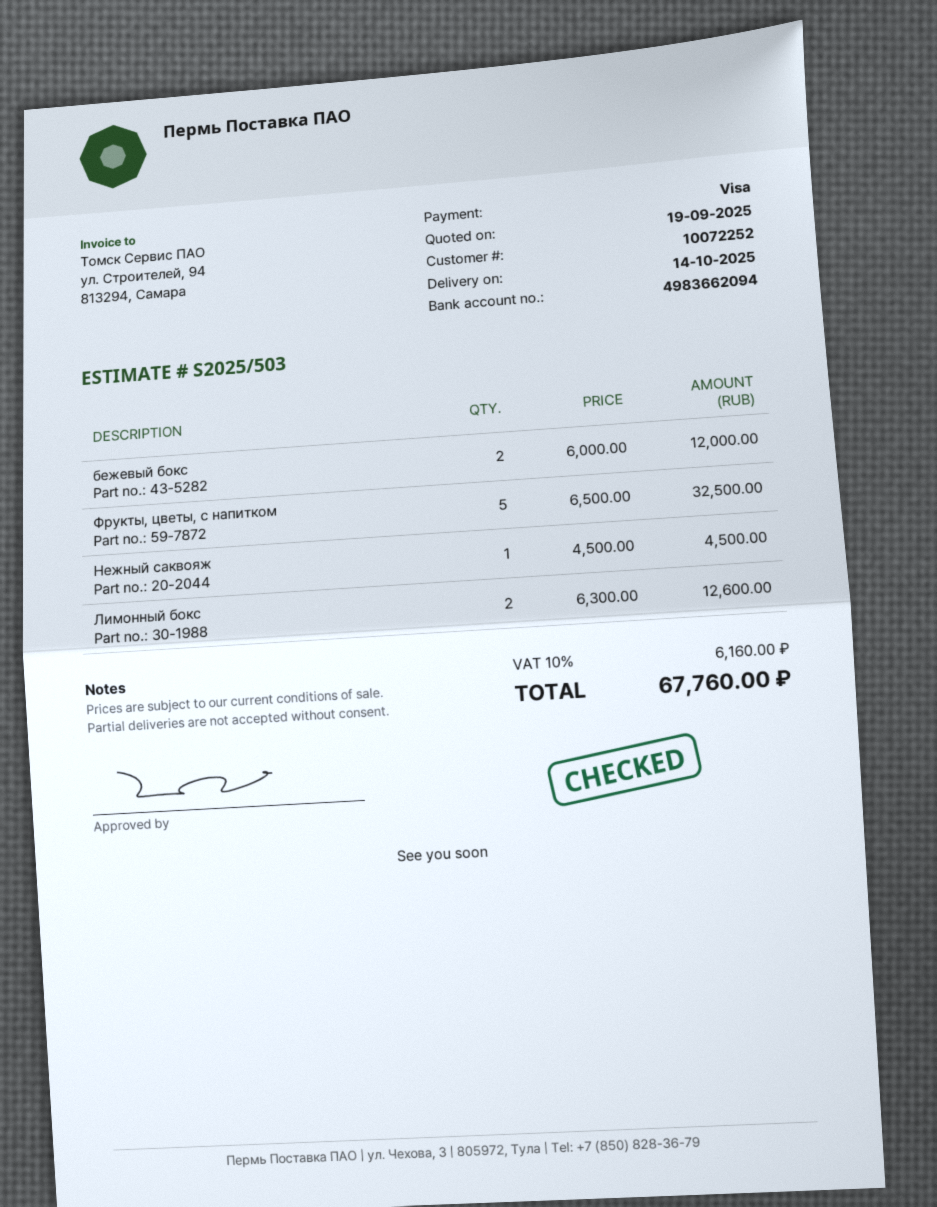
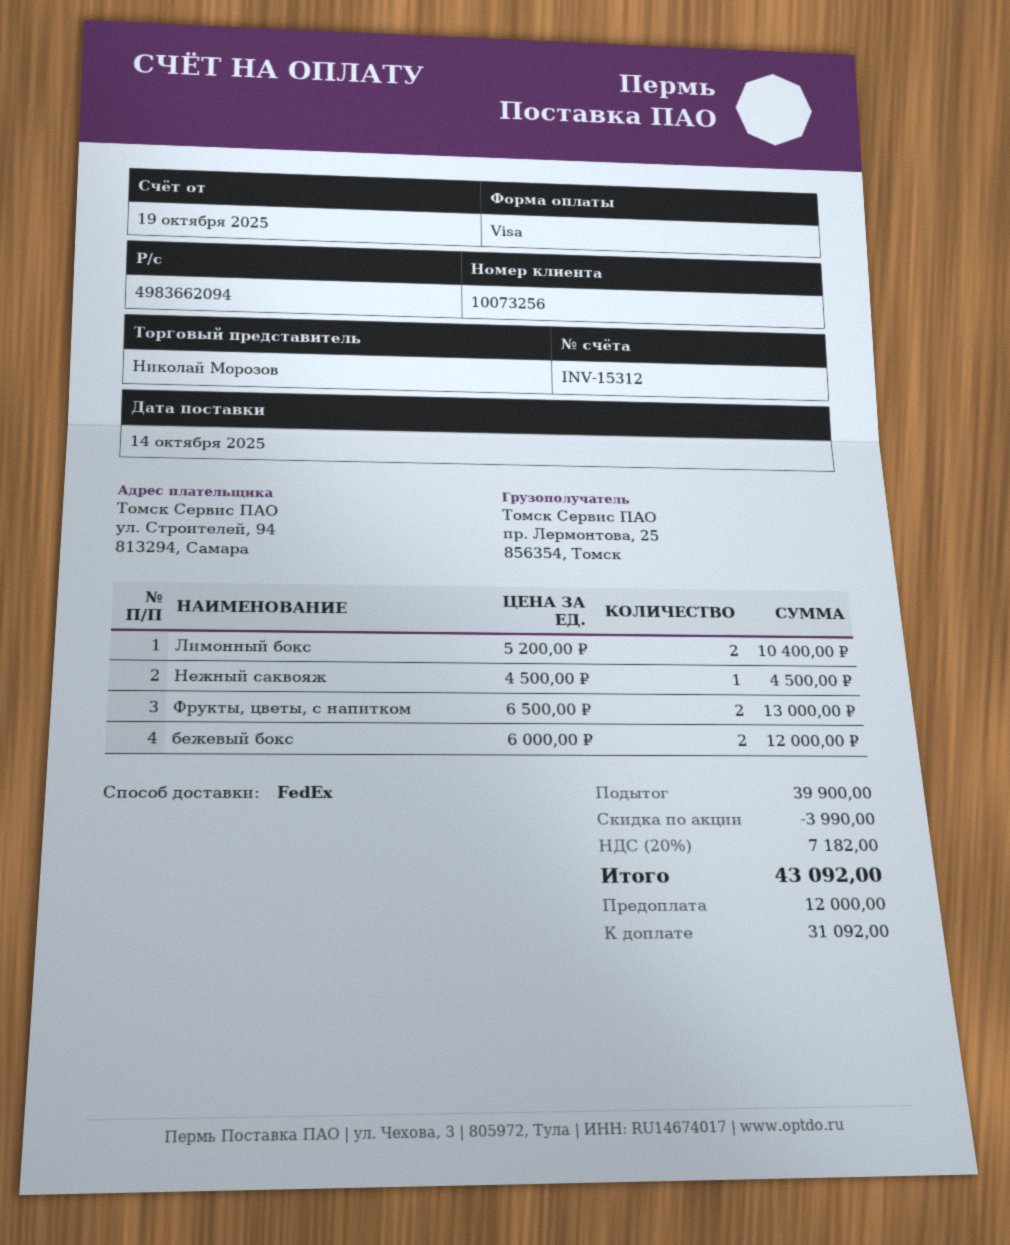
customer number: 10072252 -> 10073256
Фрукты, цветы, с напитком: 5 x 6500.00 = 32500.00 -> 2 x 6500.00 = 13000.00
Лимонный бокс: 2 x 6300.00 = 12600.00 -> 2 x 5200.00 = 10400.00
discount: none -> 3990.00
tax: 10% = 6160.00 -> 20% = 7182.00
total: 67760.00 -> 43092.00

